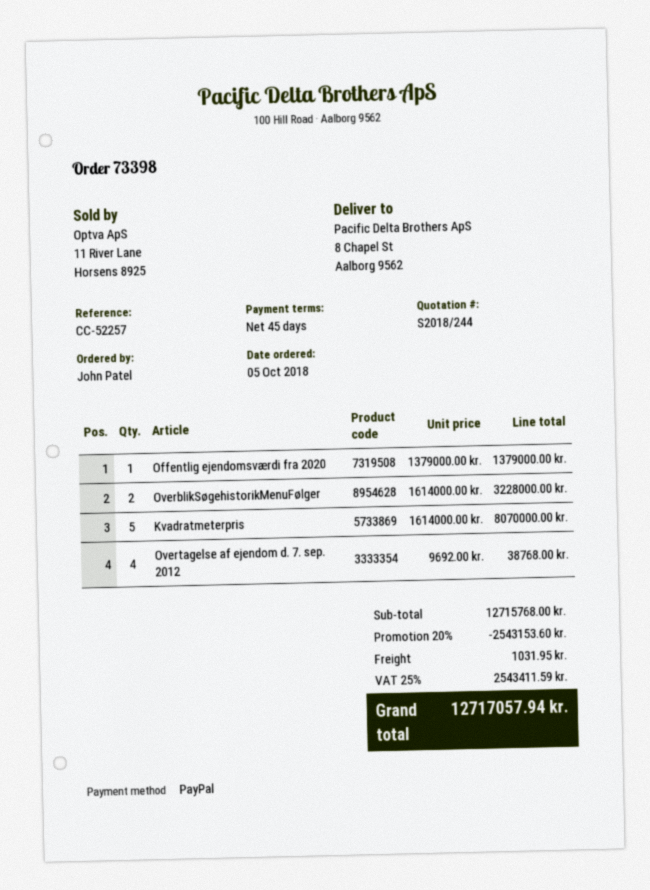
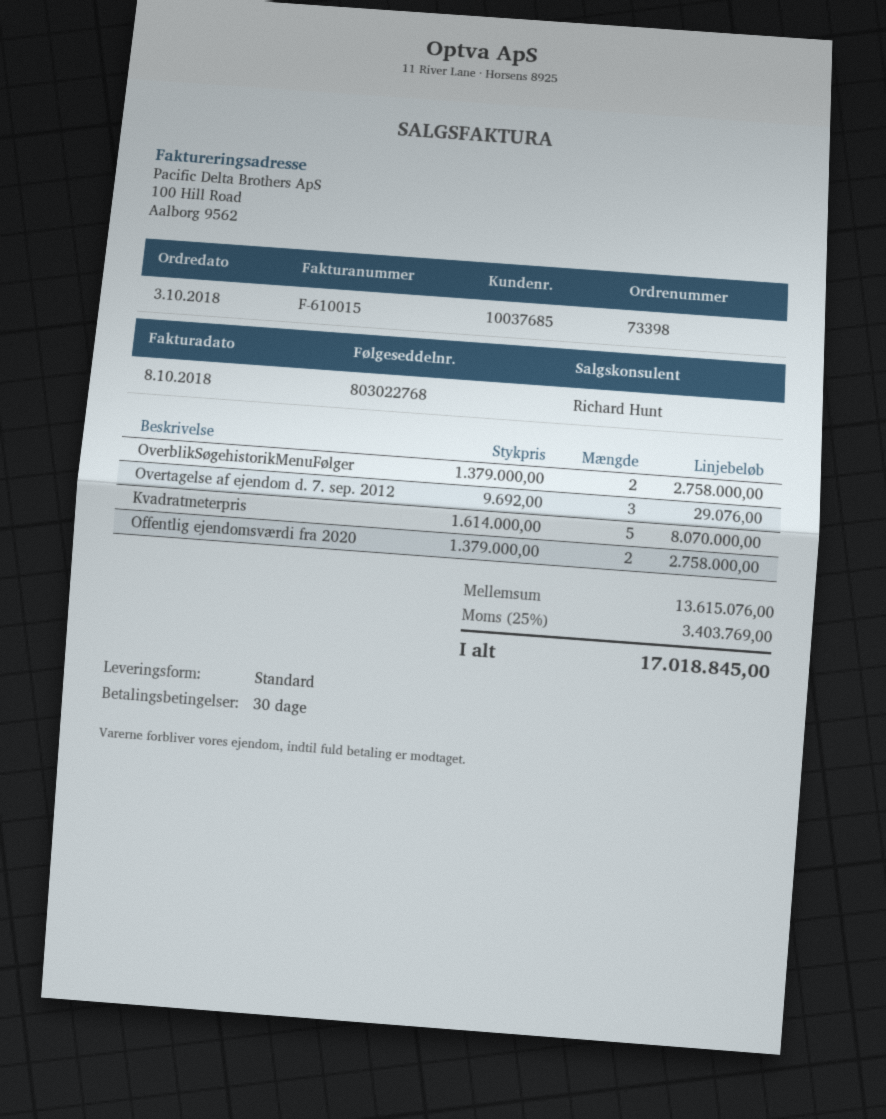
order date: 2018-10-05 -> 2018-10-03
payment terms: 45 days -> 30 days
Offentlig ejendomsværdi fra 2020: 1 x 1379000.00 = 1379000.00 -> 2 x 1379000.00 = 2758000.00
OverblikSøgehistorikMenuFølger: 2 x 1614000.00 = 3228000.00 -> 2 x 1379000.00 = 2758000.00
Overtagelse af ejendom d. 7. sep. 2012: 4 x 9692.00 = 38768.00 -> 3 x 9692.00 = 29076.00
subtotal: 12715768.00 -> 13615076.00
discount: 20% = 2543153.60 -> none
shipping: 1031.95 -> none
tax: 25% = 2543411.59 -> 25% = 3403769.00
total: 12717057.94 -> 17018845.00

